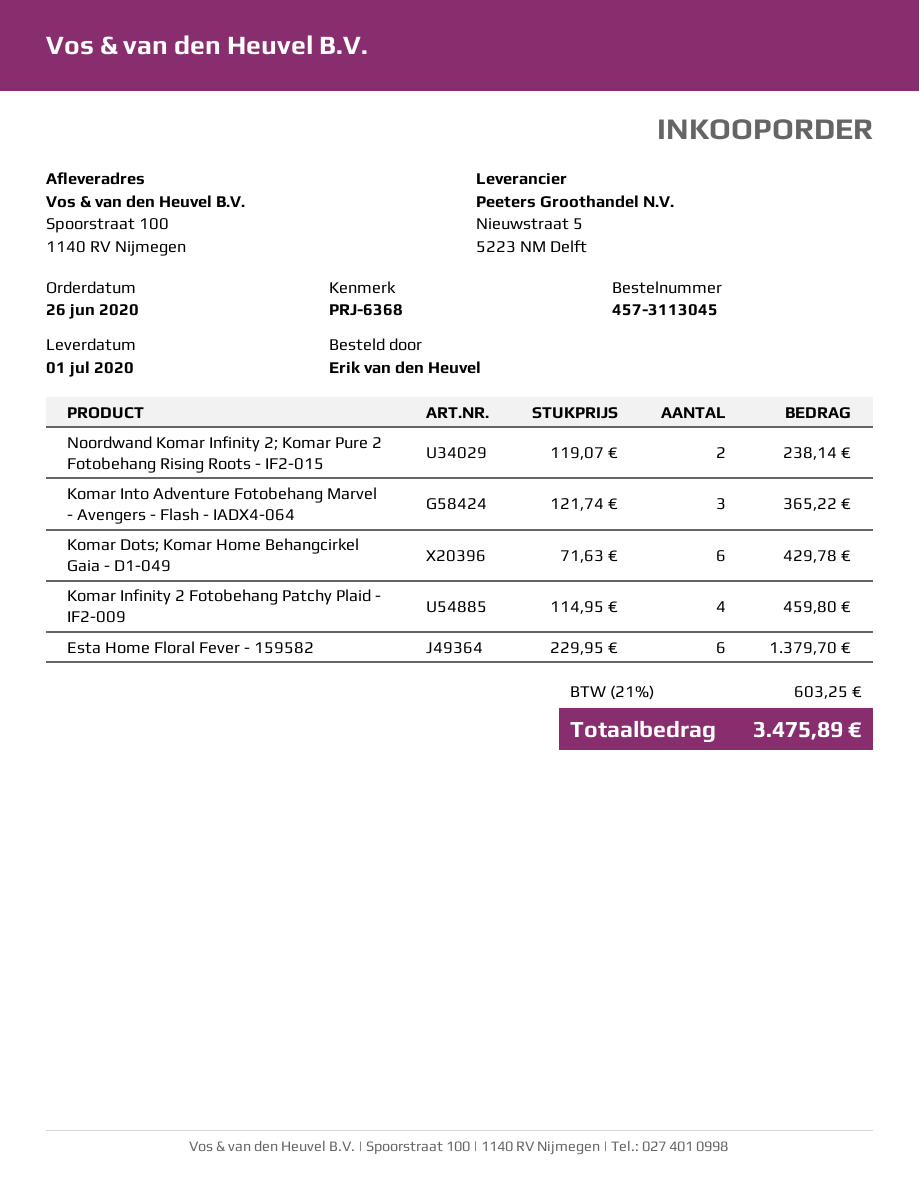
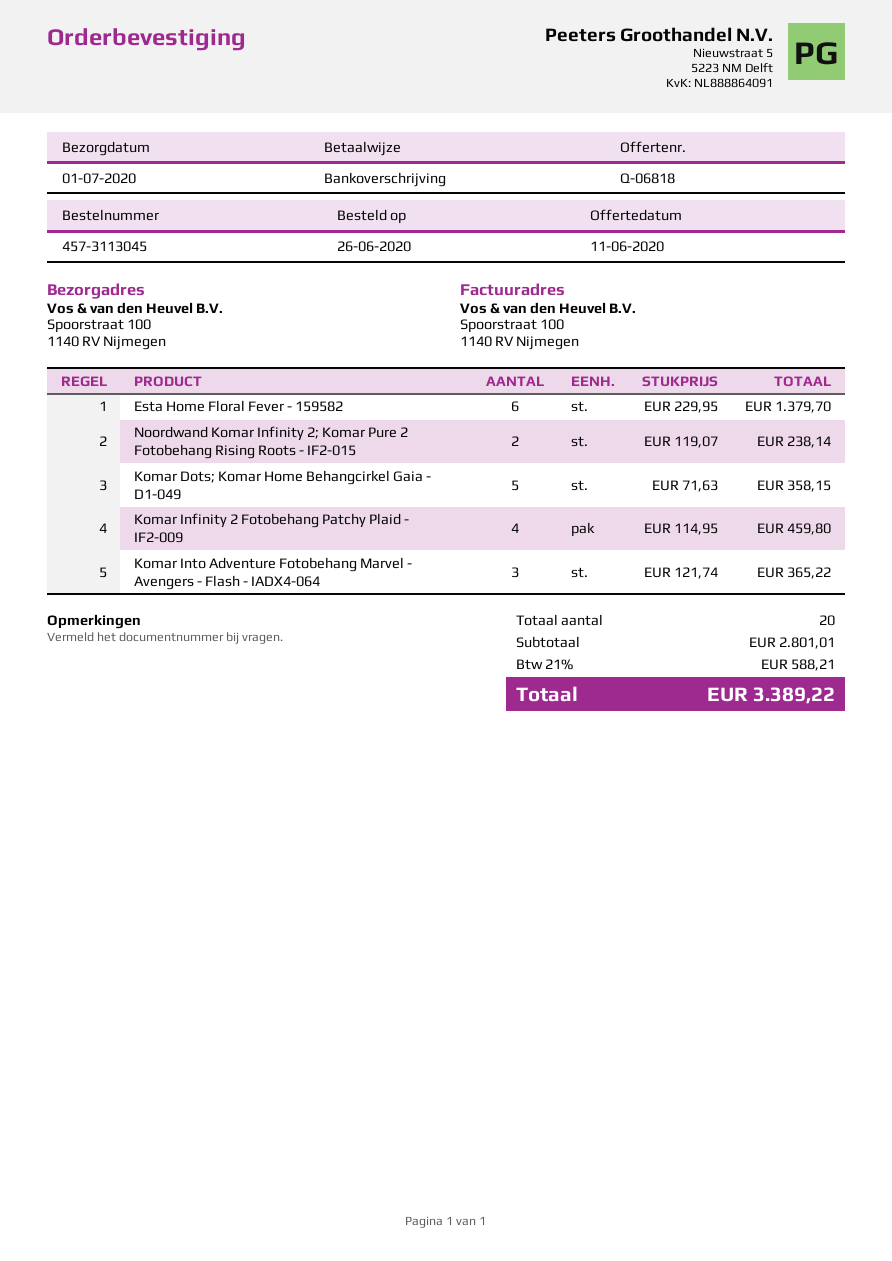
Komar Dots; Komar Home Behangcirkel Gaia - D1-049: 6 x 71.63 = 429.78 -> 5 x 71.63 = 358.15
tax: 21% = 603.25 -> 21% = 588.21
total: 3475.89 -> 3389.22

